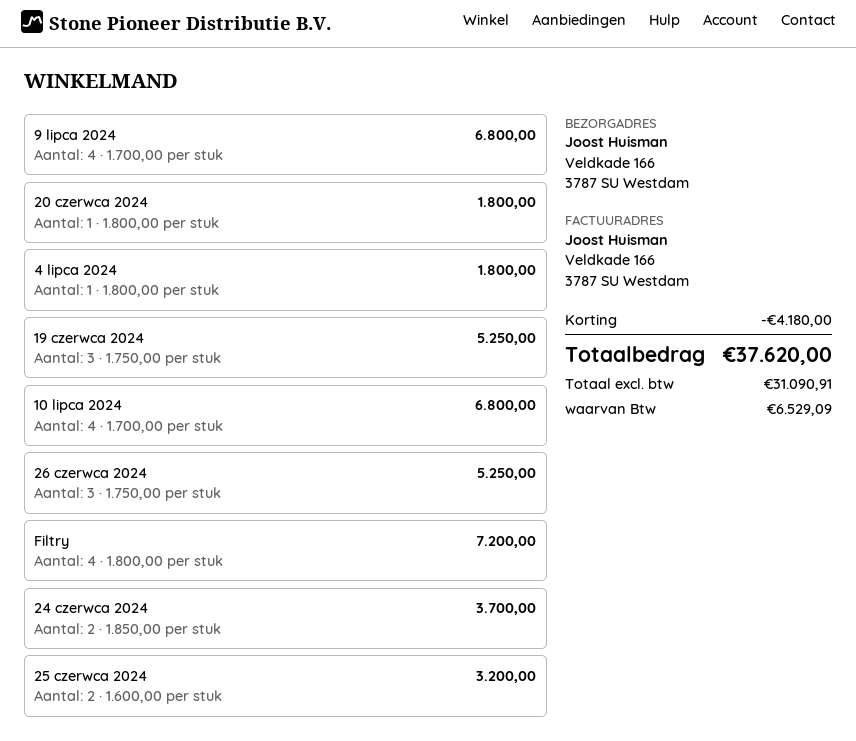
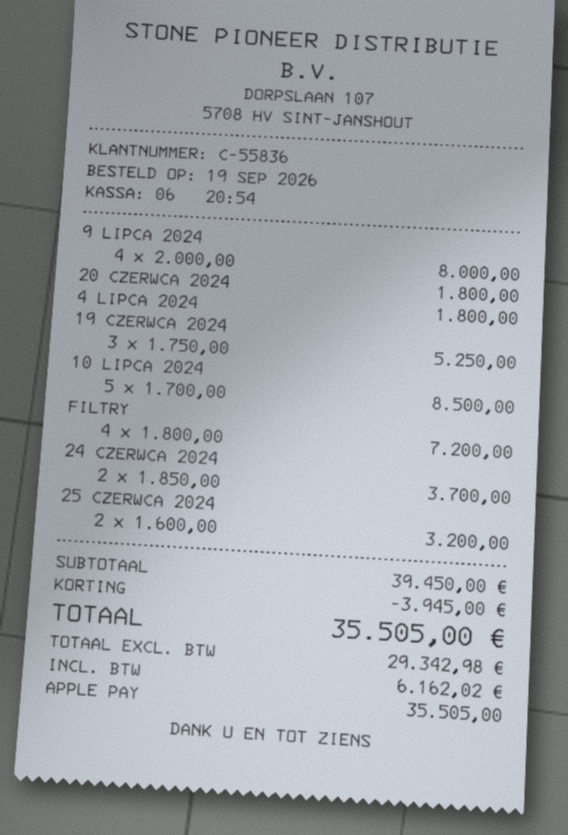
9 lipca 2024: 4 x 1700.00 = 6800.00 -> 4 x 2000.00 = 8000.00
10 lipca 2024: 4 x 1700.00 = 6800.00 -> 5 x 1700.00 = 8500.00
26 czerwca 2024: 3 x 1750.00 = 5250.00 -> none
discount: 4180.00 -> 3945.00
net: 31090.91 -> 29342.98
tax: 6529.09 -> 6162.02
total: 37620.00 -> 35505.00

